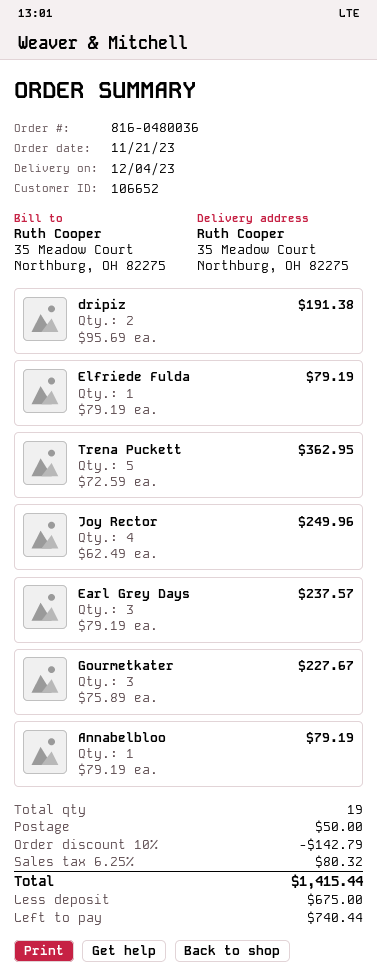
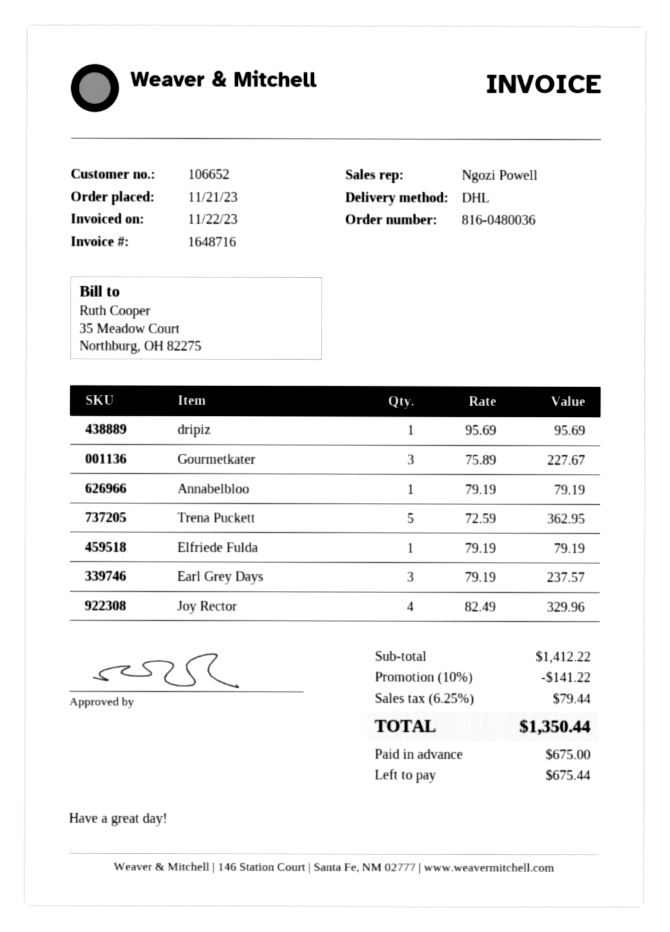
dripiz: 2 x 95.69 = 191.38 -> 1 x 95.69 = 95.69
Joy Rector: 4 x 62.49 = 249.96 -> 4 x 82.49 = 329.96
discount: 10% = 142.79 -> 10% = 141.22
shipping: 50.00 -> none
tax: 6.25% = 80.32 -> 6.25% = 79.44
total: 1415.44 -> 1350.44
balance: 740.44 -> 675.44

